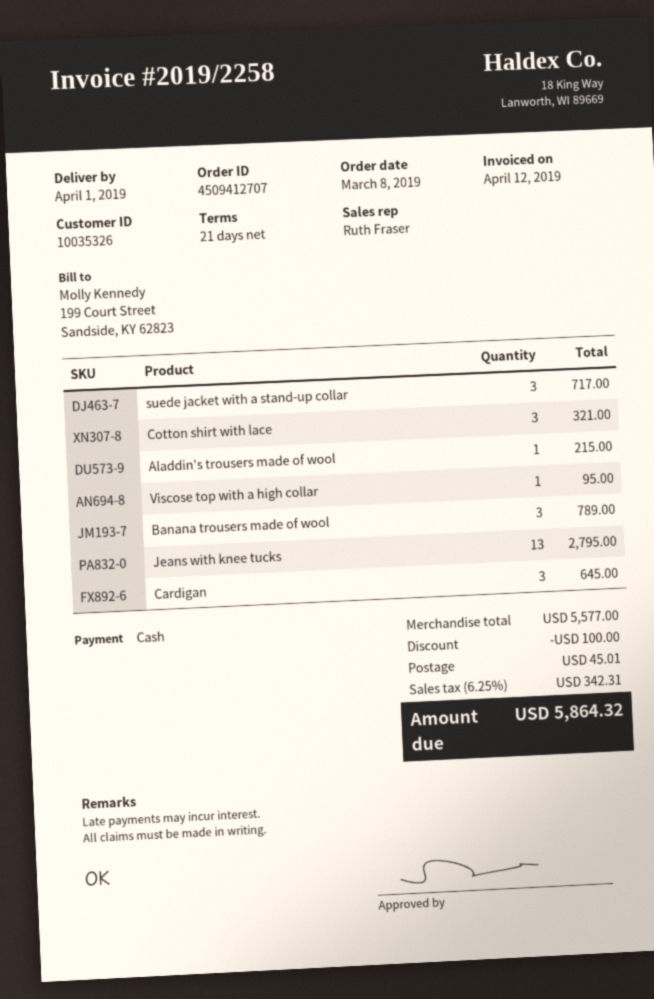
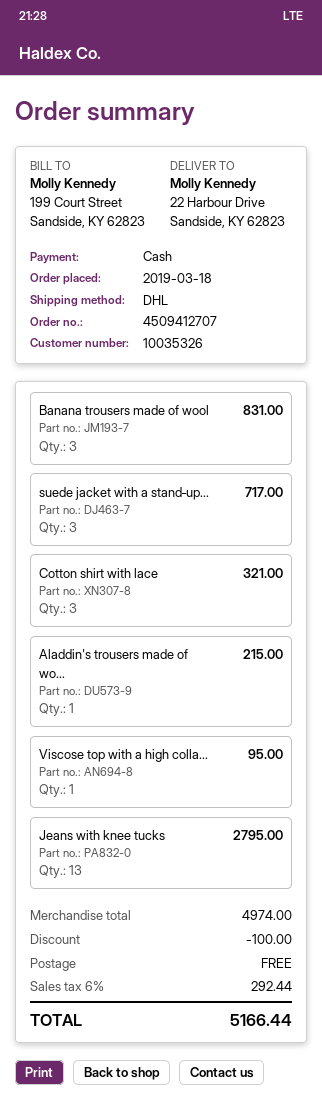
order date: 2019-03-08 -> 2019-03-18
Banana trousers made of wool: 3 for 789.00 -> 3 for 831.00
Cardigan: 3 for 645.00 -> none
subtotal: 5577.00 -> 4974.00
shipping: 45.01 -> 0.00
tax: 6.25% = 342.31 -> 6% = 292.44
total: 5864.32 -> 5166.44

